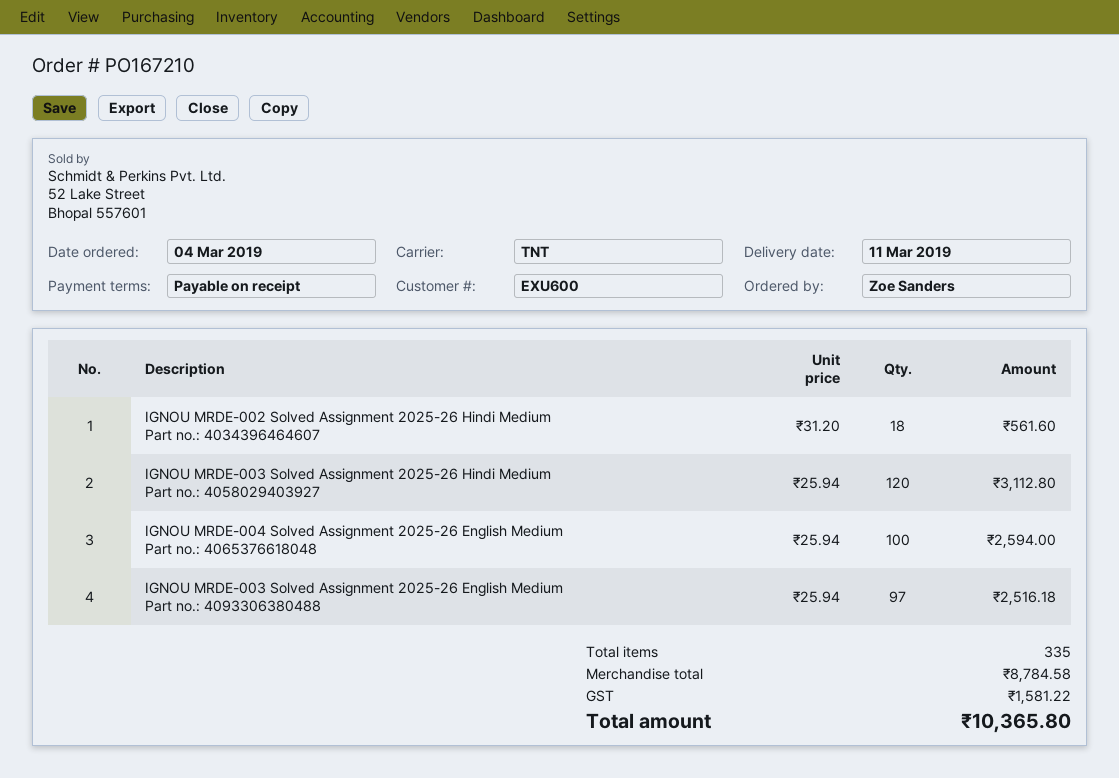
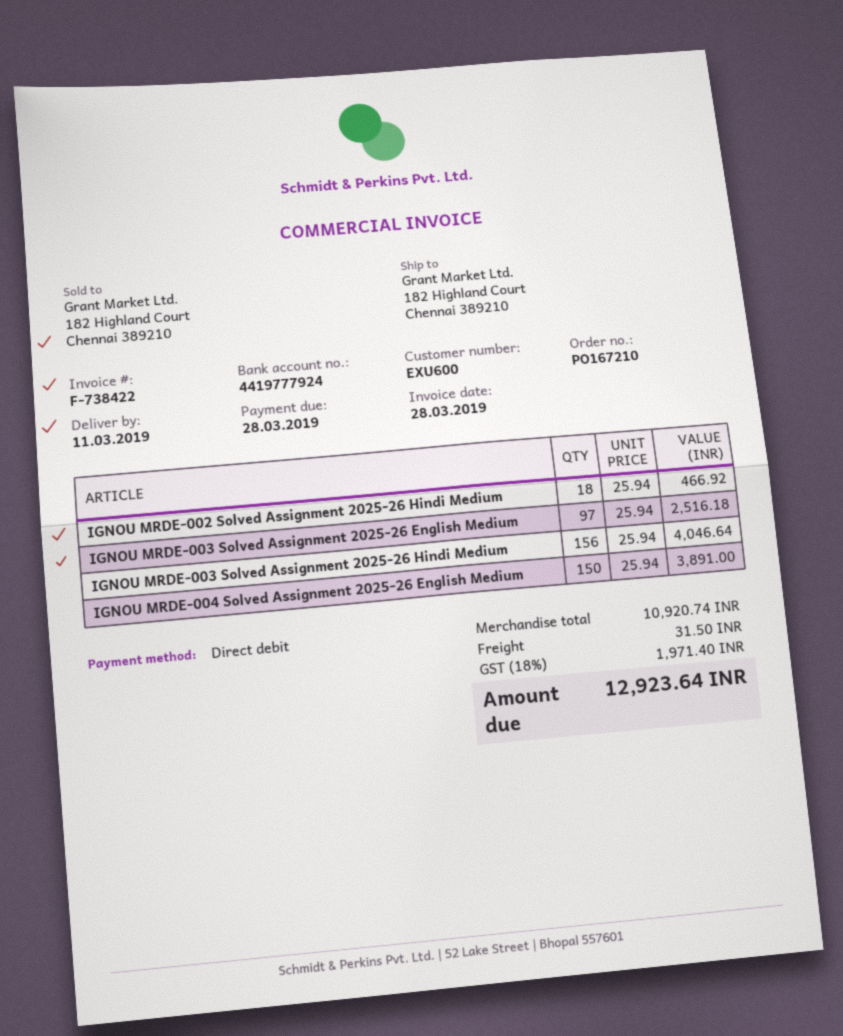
IGNOU MRDE-002 Solved Assignment 2025-26 Hindi Medium: 18 x 31.20 = 561.60 -> 18 x 25.94 = 466.92
IGNOU MRDE-003 Solved Assignment 2025-26 Hindi Medium: 120 x 25.94 = 3112.80 -> 156 x 25.94 = 4046.64
IGNOU MRDE-004 Solved Assignment 2025-26 English Medium: 100 x 25.94 = 2594.00 -> 150 x 25.94 = 3891.00
subtotal: 8784.58 -> 10920.74
shipping: none -> 31.50
tax: 1581.22 -> 1971.40
total: 10365.80 -> 12923.64

